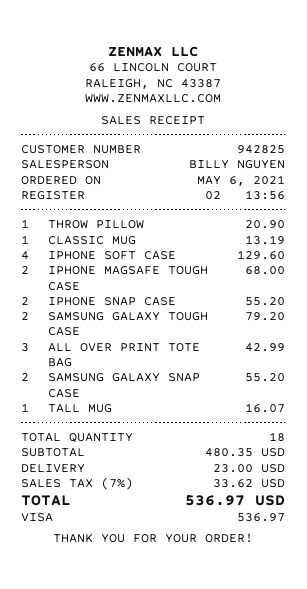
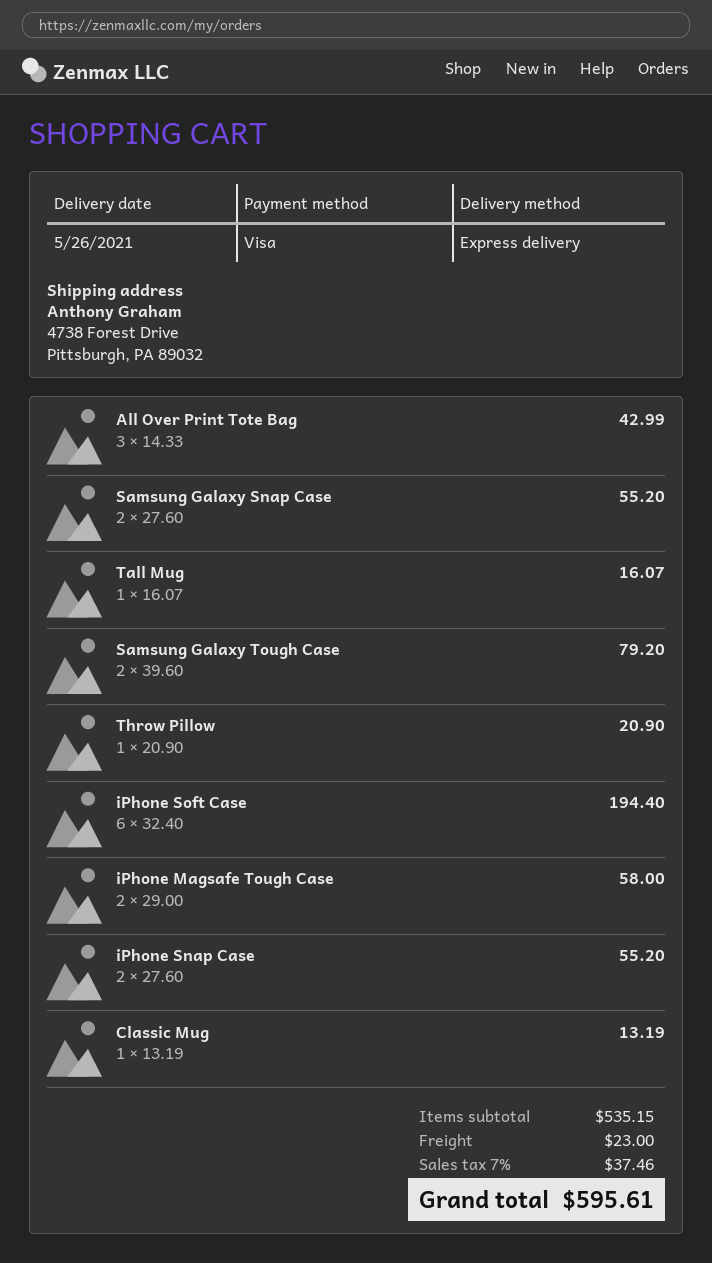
IPHONE SOFT CASE: 4 for 129.60 -> 6 for 194.40
IPHONE MAGSAFE TOUGH CASE: 2 for 68.00 -> 2 for 58.00
subtotal: 480.35 -> 535.15
tax: 7% = 33.62 -> 7% = 37.46
total: 536.97 -> 595.61

